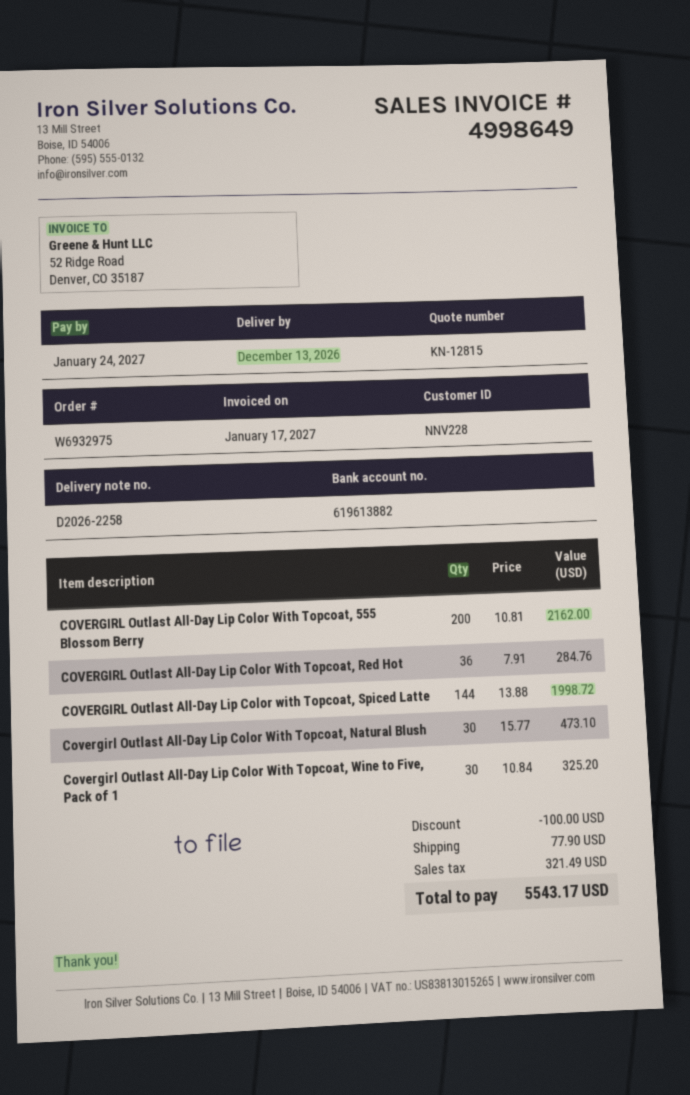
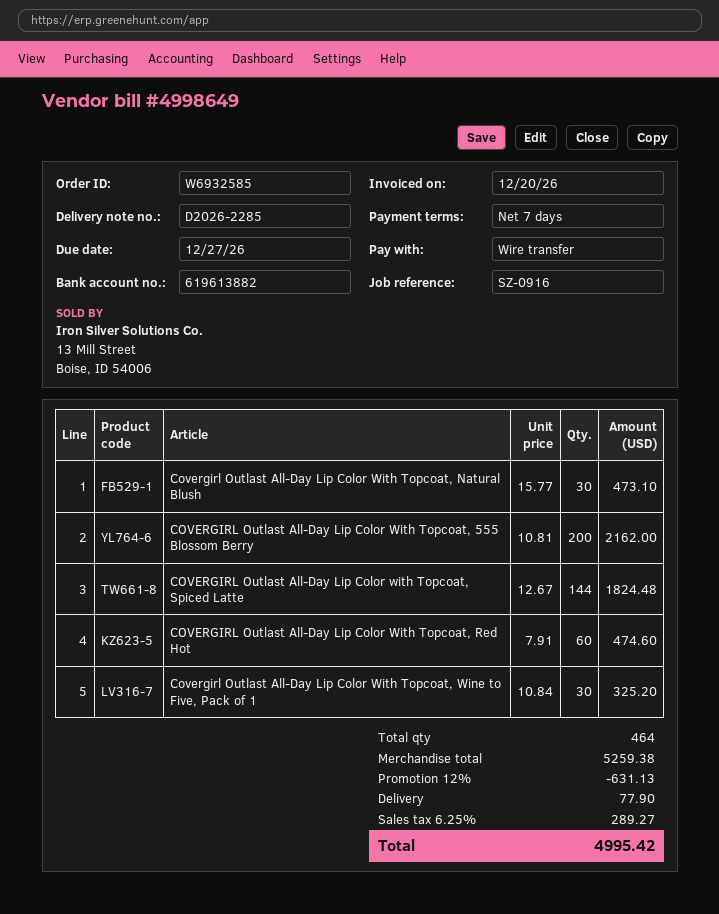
order number: W6932975 -> W6932585
delivery note number: D2026-2258 -> D2026-2285
invoice date: 2027-01-17 -> 2026-12-20
due date: 2027-01-24 -> 2026-12-27
COVERGIRL Outlast All-Day Lip Color With Topcoat, Red Hot: 36 x 7.91 = 284.76 -> 60 x 7.91 = 474.60
COVERGIRL Outlast All-Day Lip Color with Topcoat, Spiced Latte: 144 x 13.88 = 1998.72 -> 144 x 12.67 = 1824.48
discount: 100.00 -> 631.13
tax: 321.49 -> 289.27
total: 5543.17 -> 4995.42

